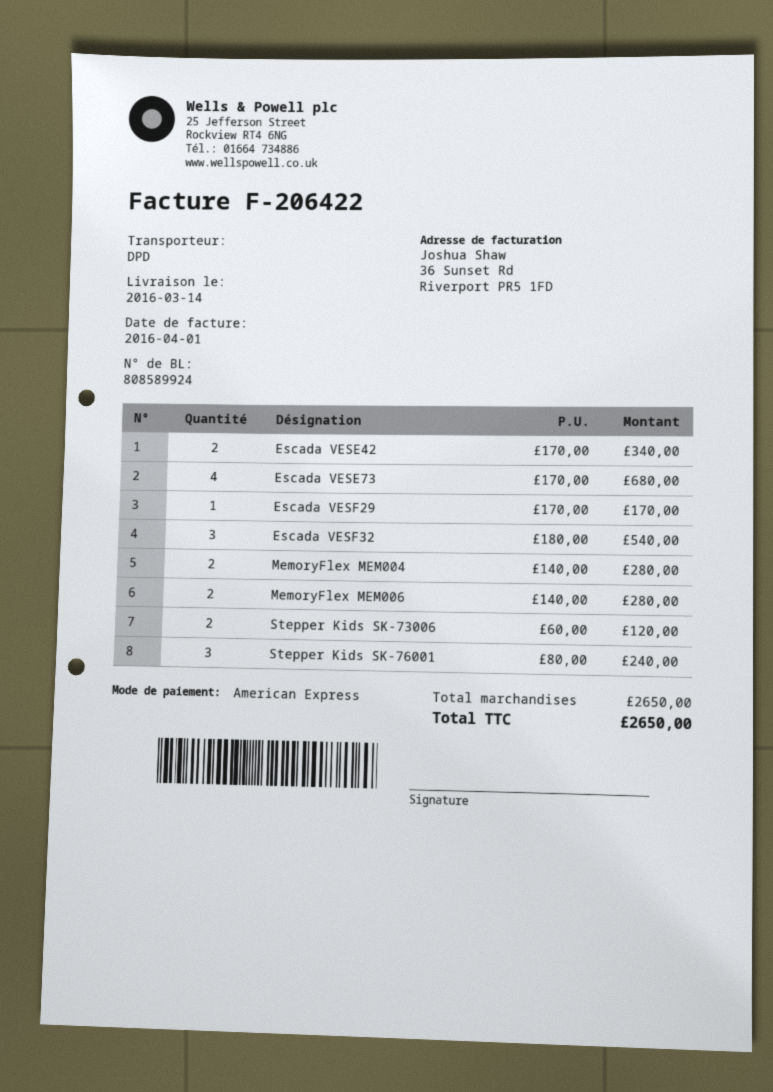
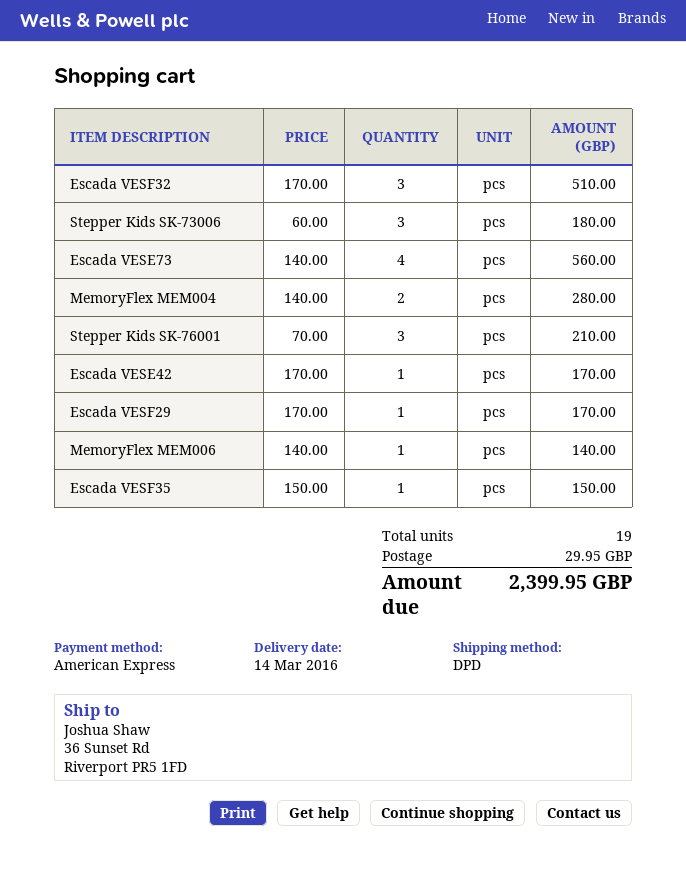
Escada VESE42: 2 x 170.00 = 340.00 -> 1 x 170.00 = 170.00
Escada VESE73: 4 x 170.00 = 680.00 -> 4 x 140.00 = 560.00
Escada VESF32: 3 x 180.00 = 540.00 -> 3 x 170.00 = 510.00
MemoryFlex MEM006: 2 x 140.00 = 280.00 -> 1 x 140.00 = 140.00
Stepper Kids SK-73006: 2 x 60.00 = 120.00 -> 3 x 60.00 = 180.00
Stepper Kids SK-76001: 3 x 80.00 = 240.00 -> 3 x 70.00 = 210.00
Escada VESF35: none -> 1 x 150.00 = 150.00
shipping: none -> 29.95
total: 2650.00 -> 2399.95

